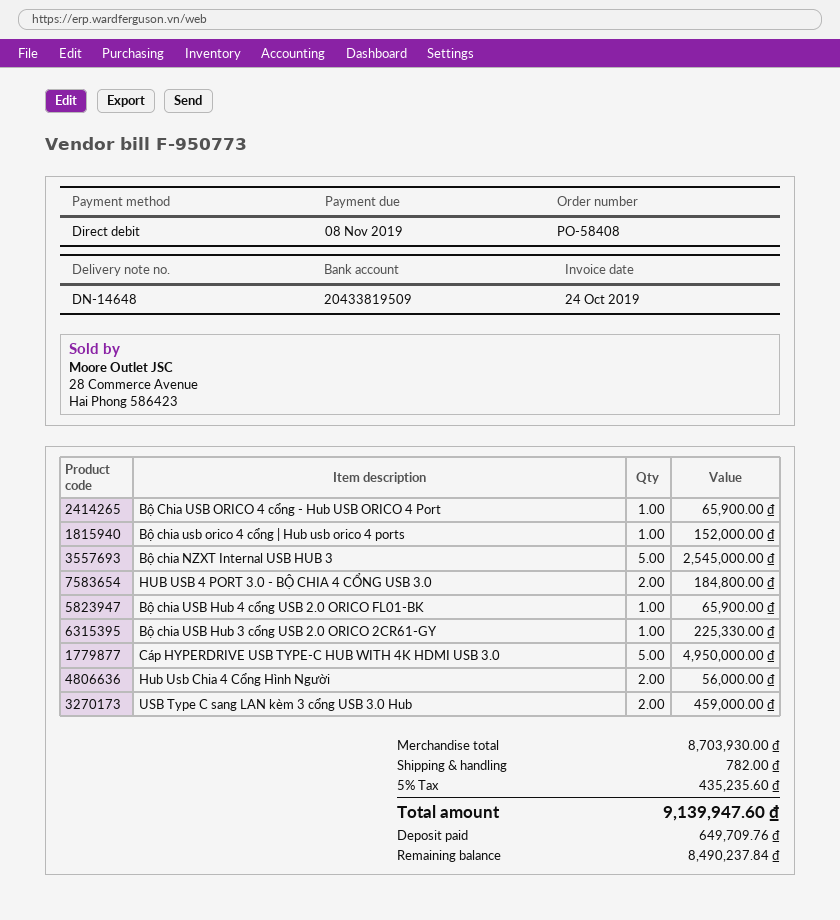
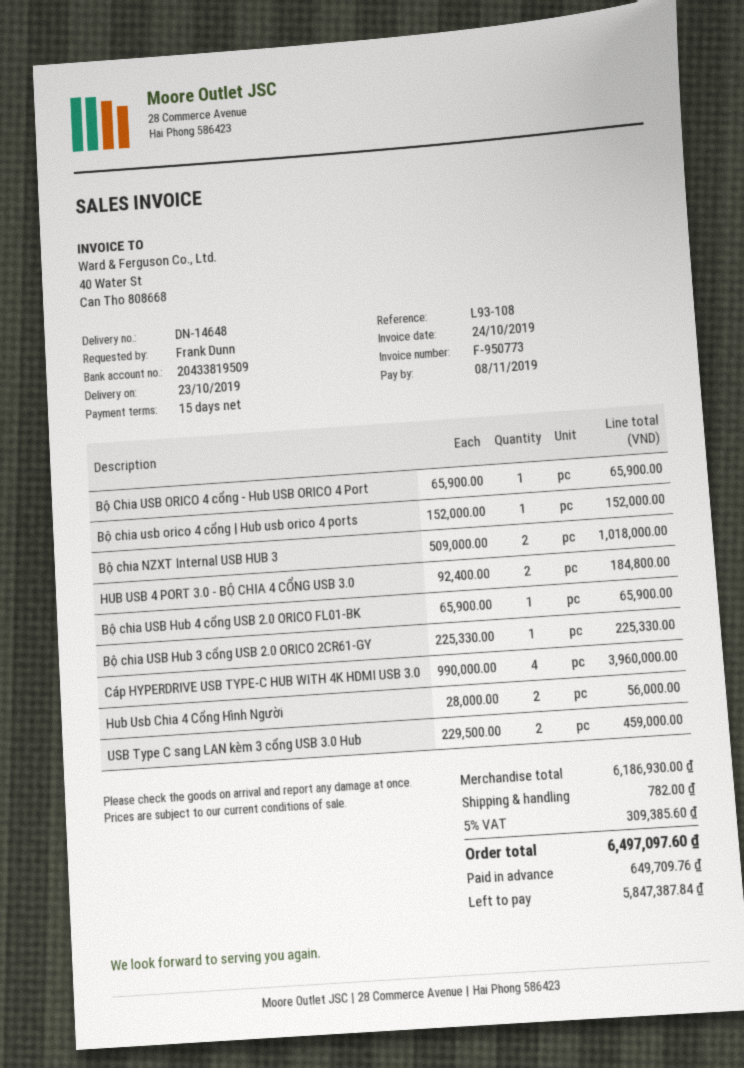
Bộ chia NZXT Internal USB HUB 3: 5 for 2545000.00 -> 2 for 1018000.00
Cáp HYPERDRIVE USB TYPE-C HUB WITH 4K HDMI USB 3.0: 5 for 4950000.00 -> 4 for 3960000.00
subtotal: 8703930.00 -> 6186930.00
tax: 5% = 435235.60 -> 5% = 309385.60
total: 9139947.60 -> 6497097.60
balance: 8490237.84 -> 5847387.84

